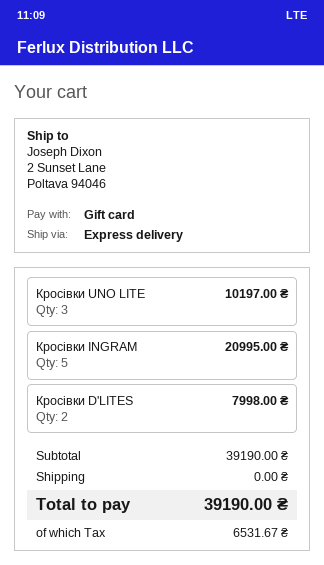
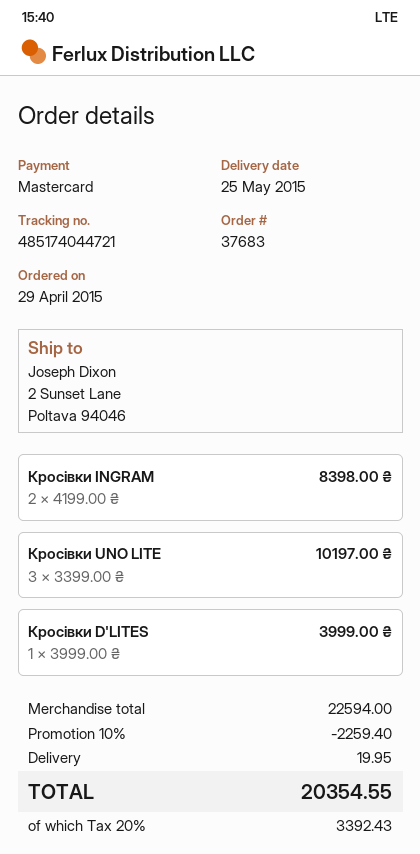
payment method: gift card -> Mastercard
Кросівки INGRAM: 5 for 20995.00 -> 2 for 8398.00
Кросівки D'LITES: 2 for 7998.00 -> 1 for 3999.00
subtotal: 39190.00 -> 22594.00
discount: none -> 10% = 2259.40
shipping: 0.00 -> 19.95
tax: 6531.67 -> 3392.43
total: 39190.00 -> 20354.55

